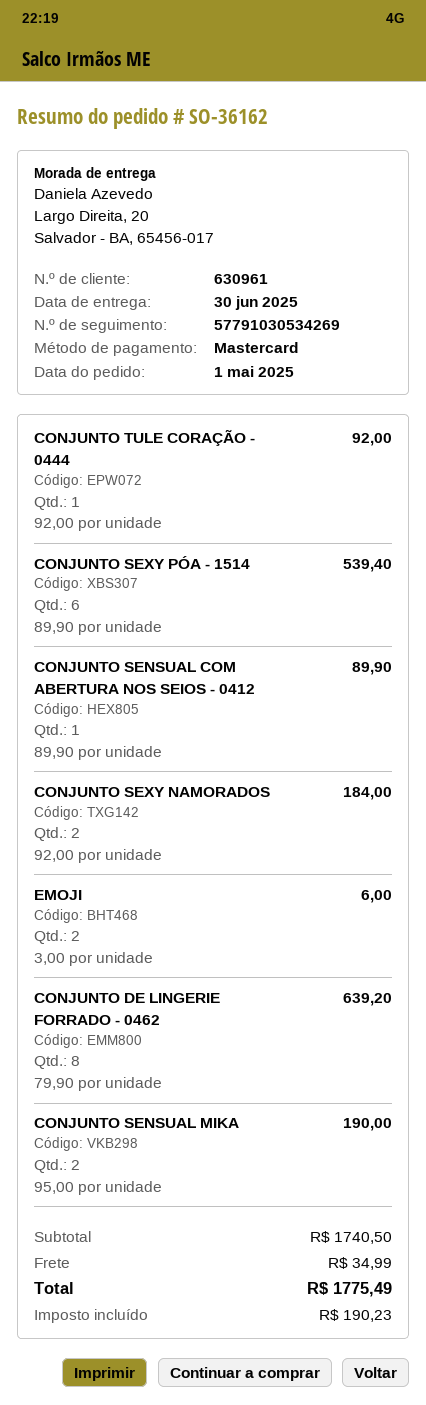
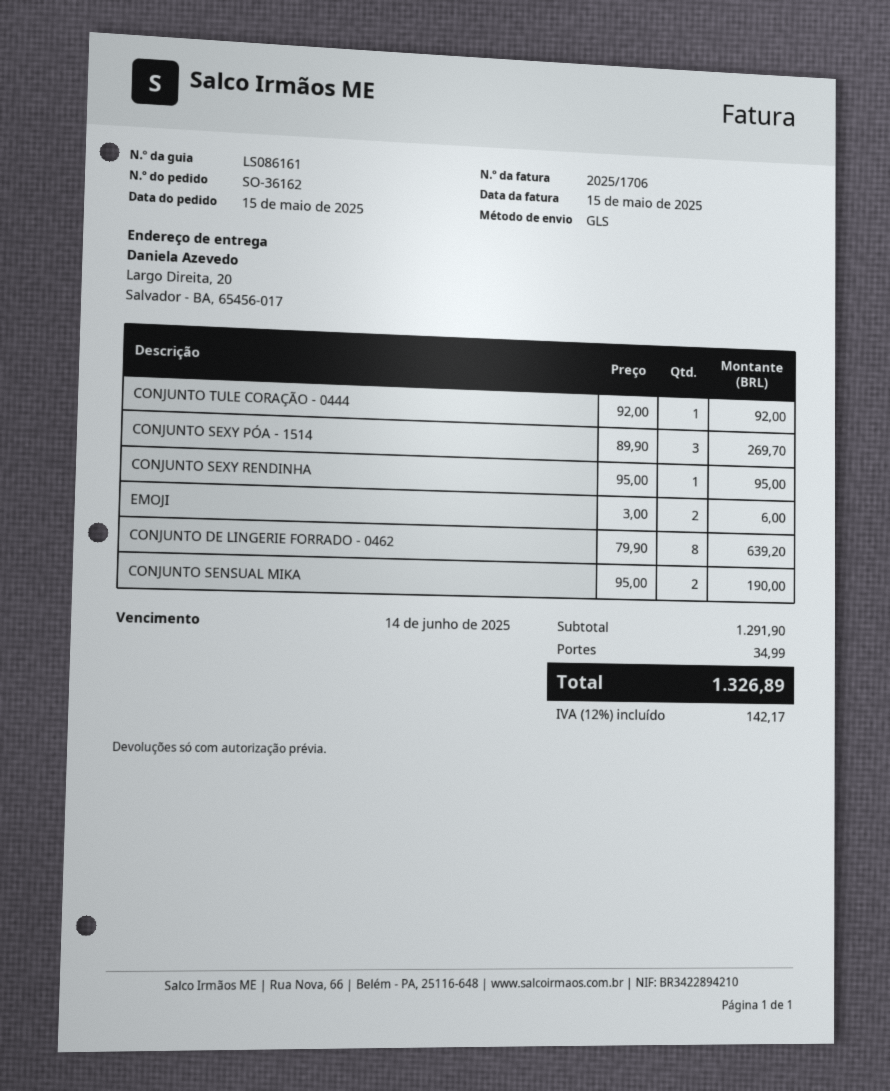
order date: 2025-05-01 -> 2025-05-15
CONJUNTO SEXY PÓA - 1514: 6 x 89.90 = 539.40 -> 3 x 89.90 = 269.70
CONJUNTO SENSUAL COM ABERTURA NOS SEIOS - 0412: 1 x 89.90 = 89.90 -> none
CONJUNTO SEXY NAMORADOS: 2 x 92.00 = 184.00 -> none
CONJUNTO SEXY RENDINHA: none -> 1 x 95.00 = 95.00
subtotal: 1740.50 -> 1291.90
tax: 190.23 -> 142.17
total: 1775.49 -> 1326.89

